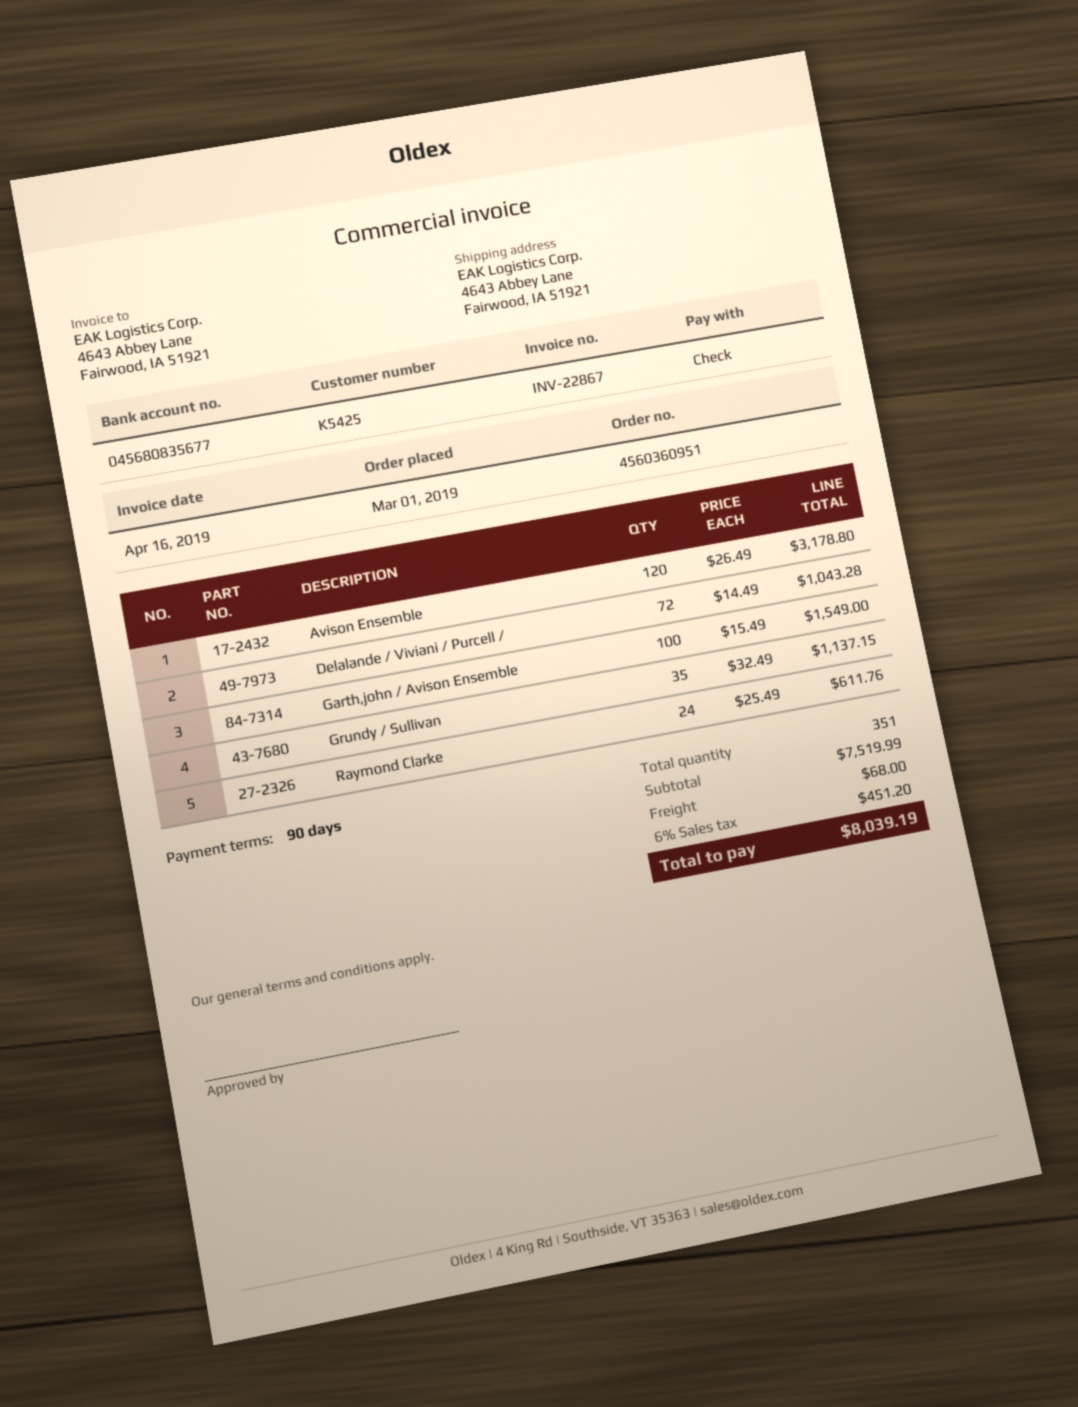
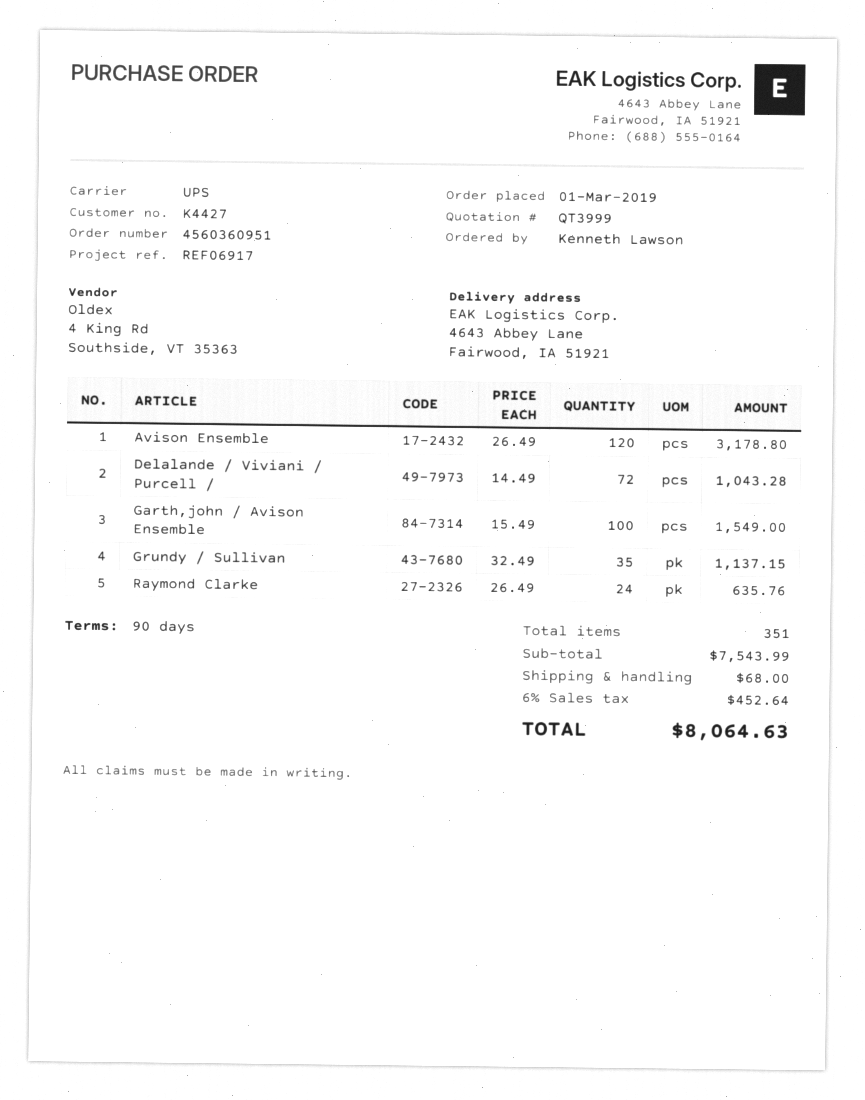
customer number: K5425 -> K4427
Raymond Clarke: 24 x 25.49 = 611.76 -> 24 x 26.49 = 635.76
subtotal: 7519.99 -> 7543.99
tax: 6% = 451.20 -> 6% = 452.64
total: 8039.19 -> 8064.63

